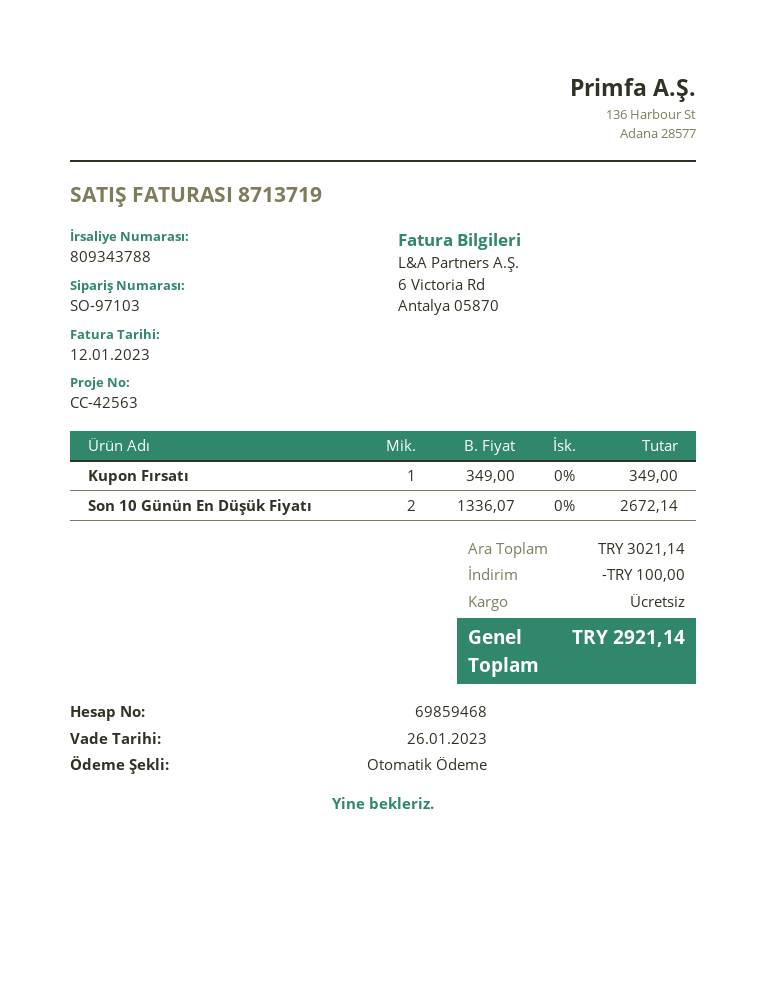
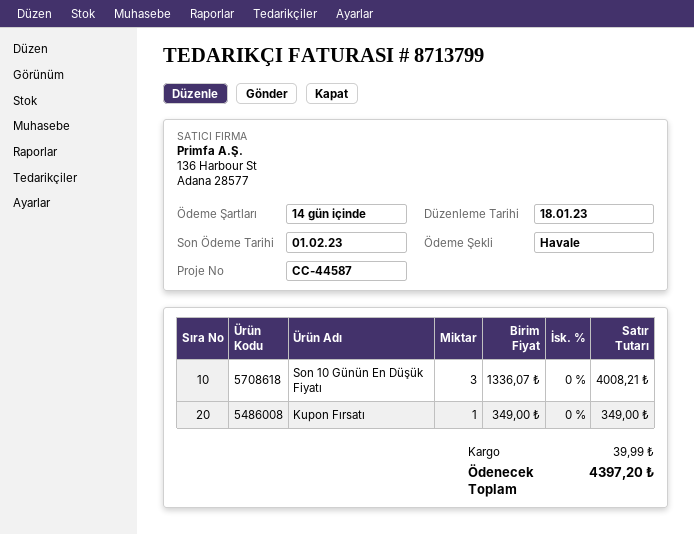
invoice number: 8713719 -> 8713799
invoice date: 2023-01-12 -> 2023-01-18
due date: 2023-01-26 -> 2023-02-01
reference: CC-42563 -> CC-44587
payment method: direct debit -> bank transfer
Son 10 Günün En Düşük Fiyatı: 2 x 1336.07 = 2672.14 -> 3 x 1336.07 = 4008.21
discount: 100.00 -> none
shipping: 0.00 -> 39.99
total: 2921.14 -> 4397.20

